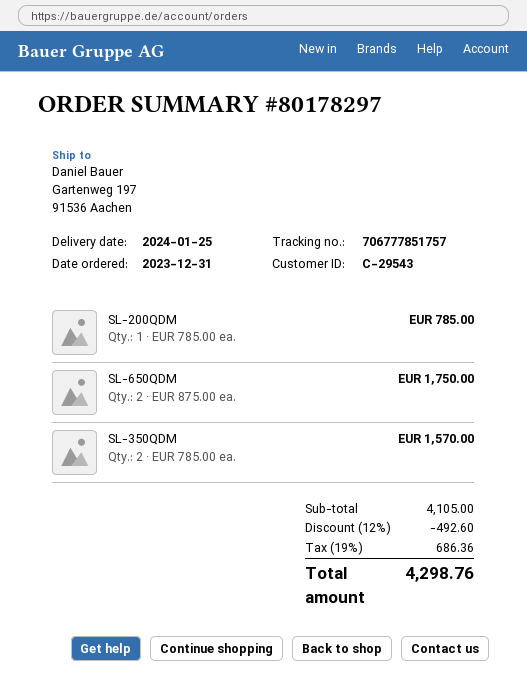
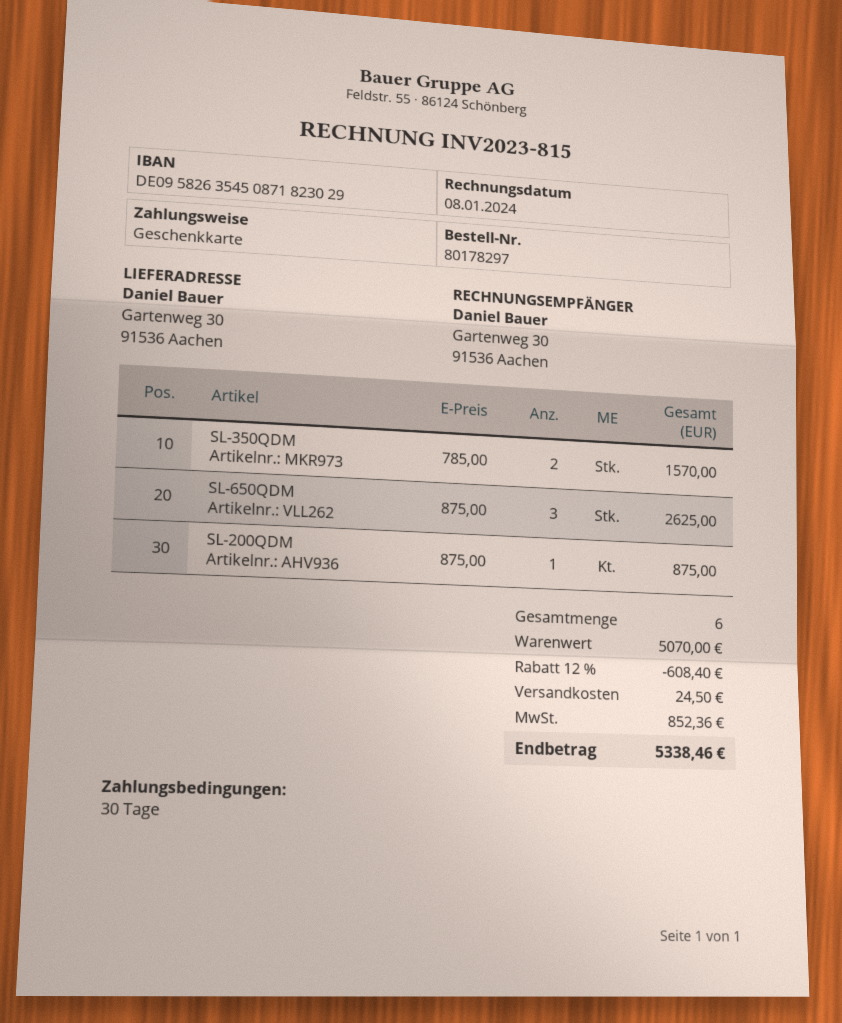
ship to: Gartenweg 197, 91536 Aachen -> Gartenweg 30, 91536 Aachen
SL-200QDM: 1 x 785.00 = 785.00 -> 1 x 875.00 = 875.00
SL-650QDM: 2 x 875.00 = 1750.00 -> 3 x 875.00 = 2625.00
subtotal: 4105.00 -> 5070.00
discount: 12% = 492.60 -> 12% = 608.40
shipping: none -> 24.50
tax: 686.36 -> 852.36
total: 4298.76 -> 5338.46

